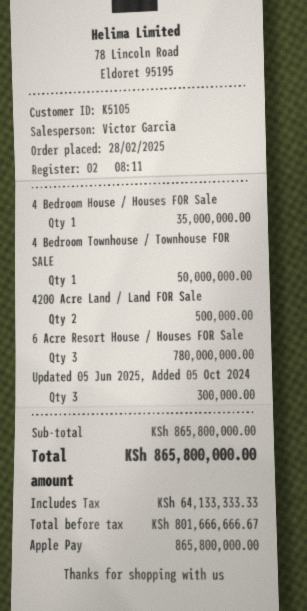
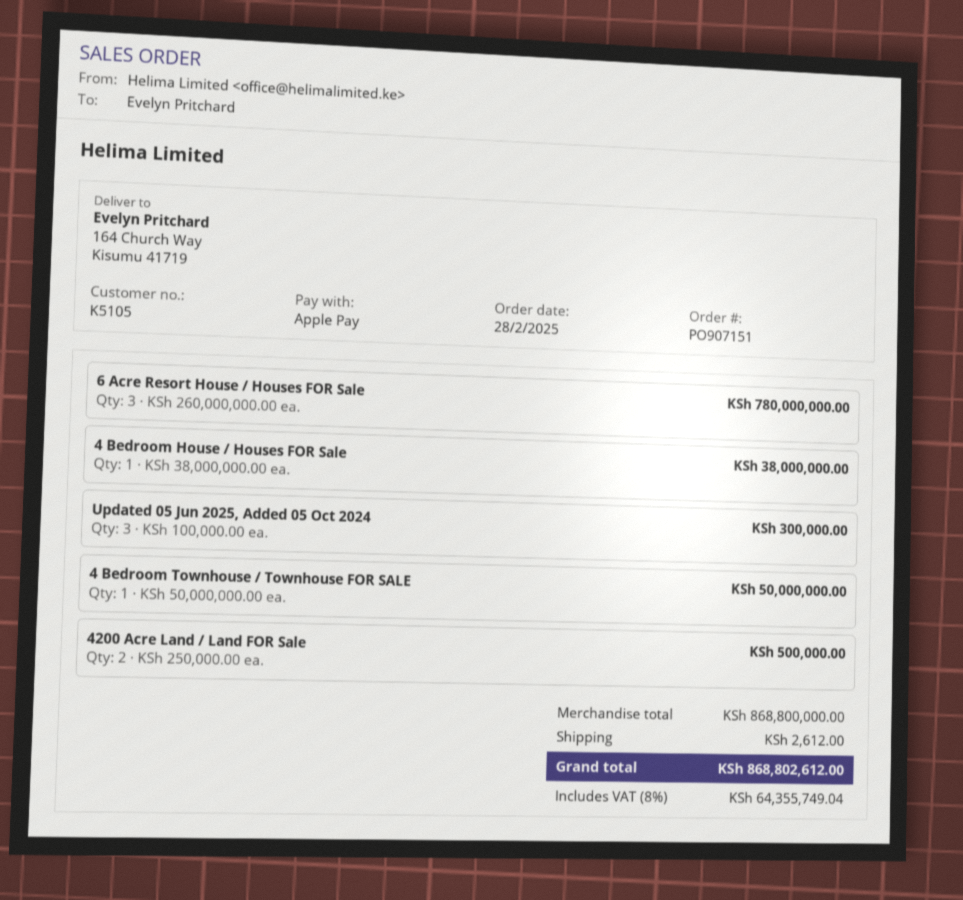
4 Bedroom House / Houses FOR Sale: 1 for 35000000.00 -> 1 for 38000000.00
subtotal: 865800000.00 -> 868800000.00
shipping: none -> 2612.00
tax: 64133333.33 -> 64355749.04
total: 865800000.00 -> 868802612.00

